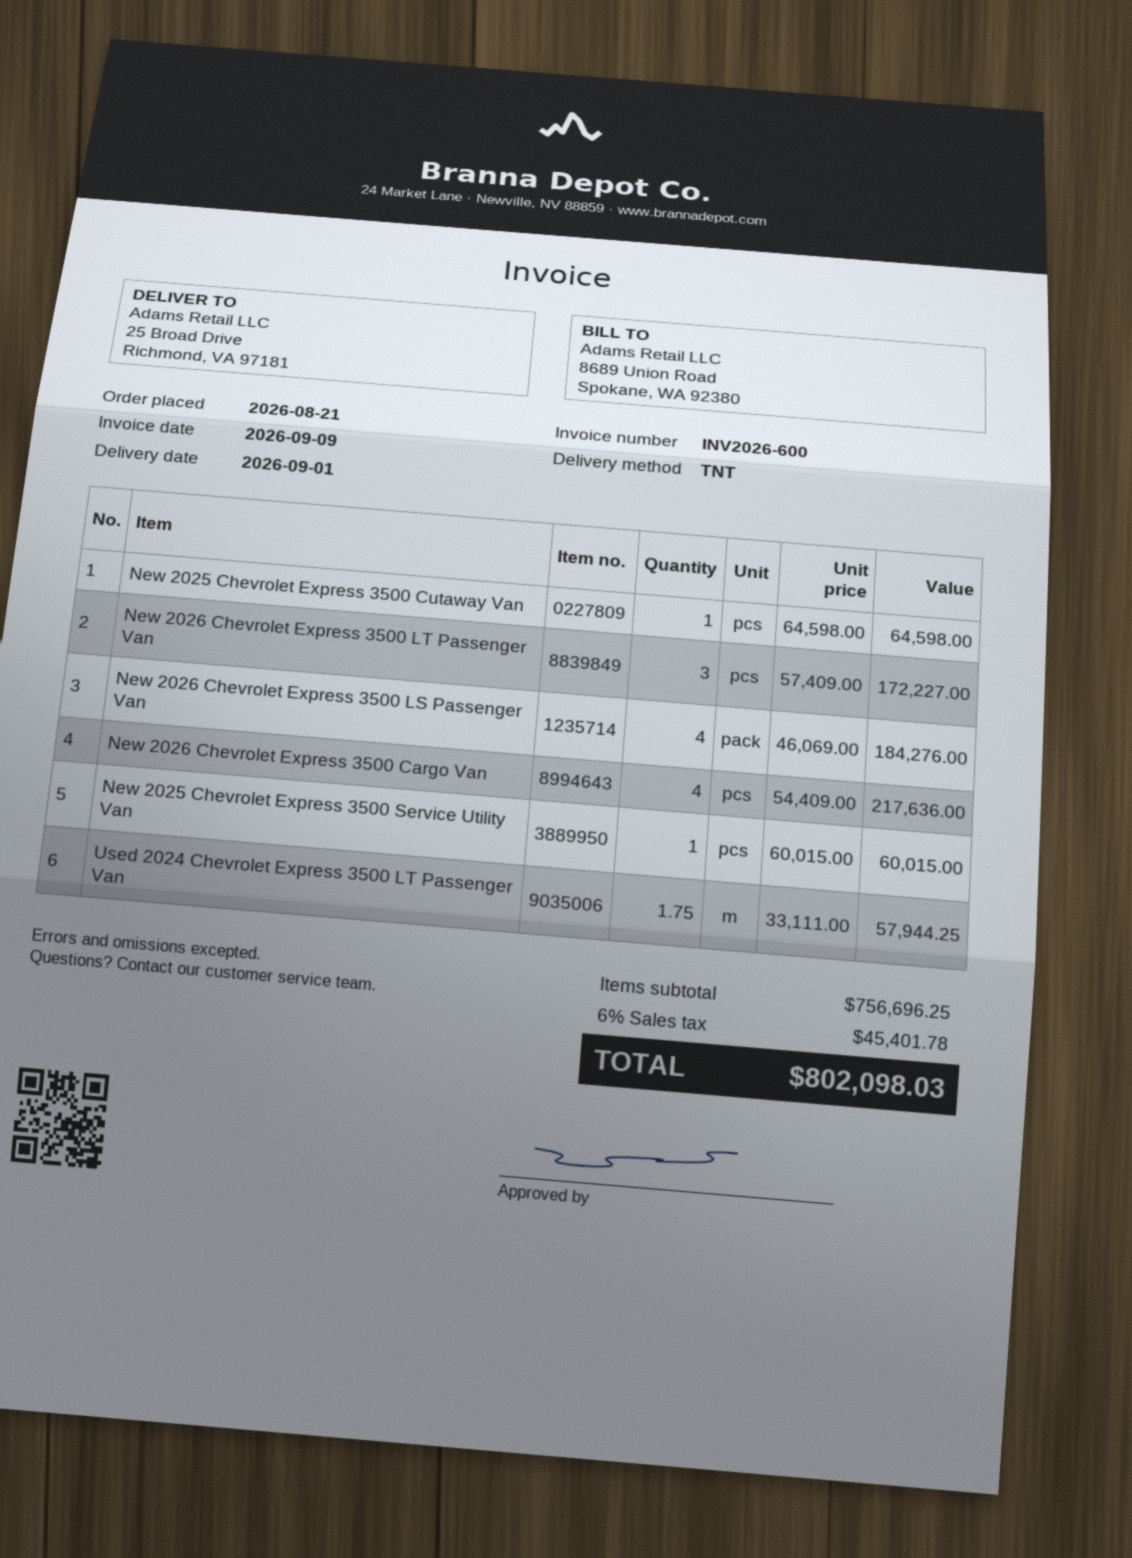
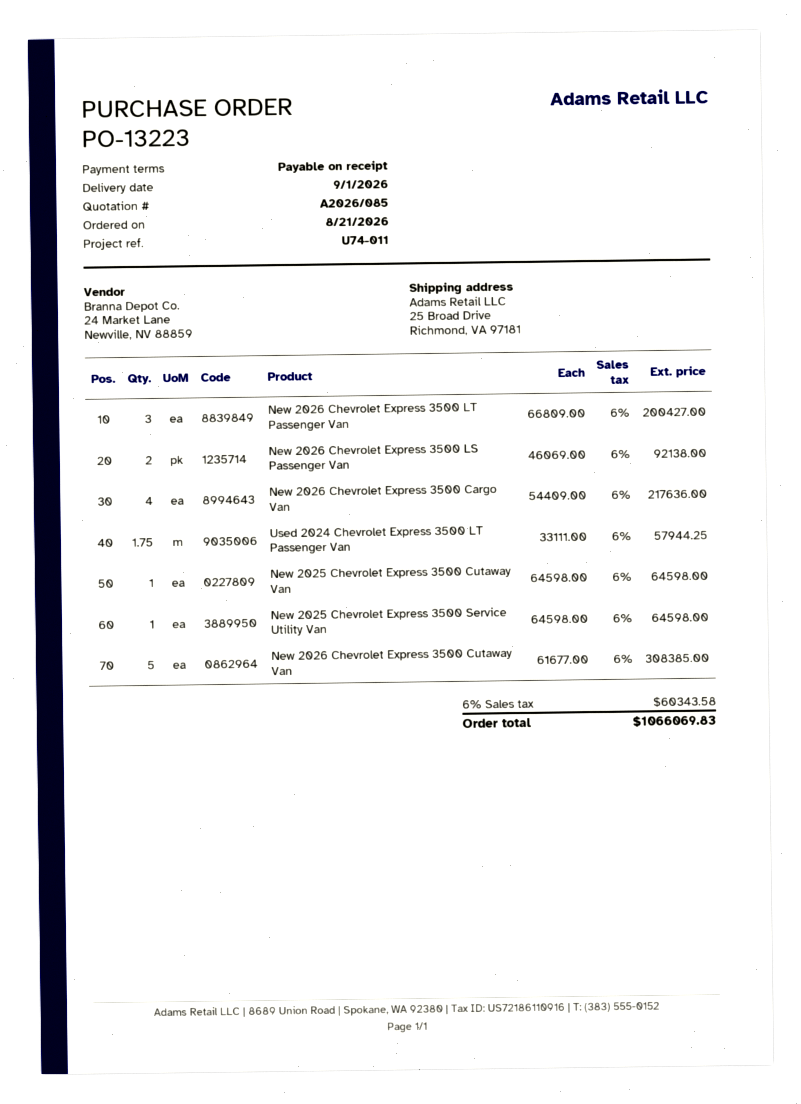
New 2026 Chevrolet Express 3500 LT Passenger Van: 3 x 57409.00 = 172227.00 -> 3 x 66809.00 = 200427.00
New 2026 Chevrolet Express 3500 LS Passenger Van: 4 x 46069.00 = 184276.00 -> 2 x 46069.00 = 92138.00
New 2025 Chevrolet Express 3500 Service Utility Van: 1 x 60015.00 = 60015.00 -> 1 x 64598.00 = 64598.00
New 2026 Chevrolet Express 3500 Cutaway Van: none -> 5 x 61677.00 = 308385.00
tax: 6% = 45401.78 -> 6% = 60343.58
total: 802098.03 -> 1066069.83

